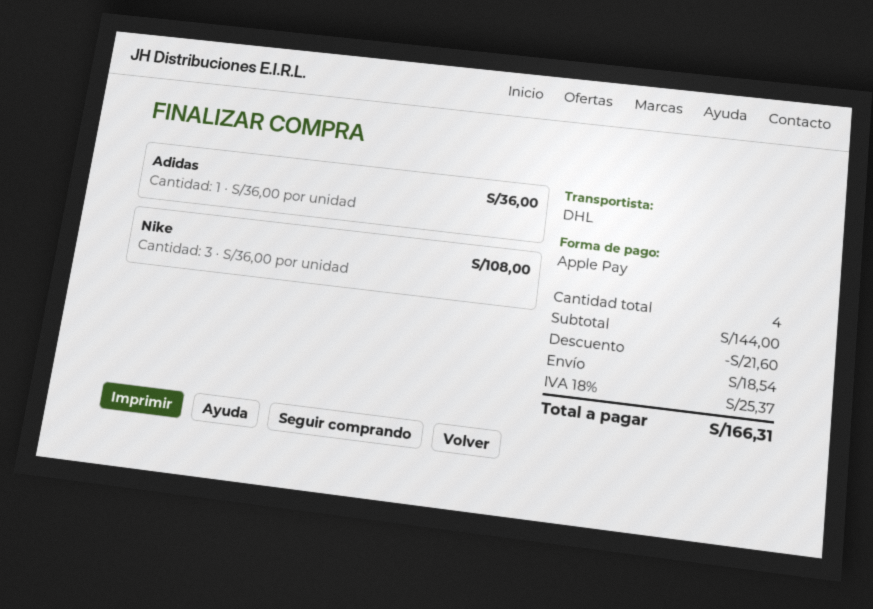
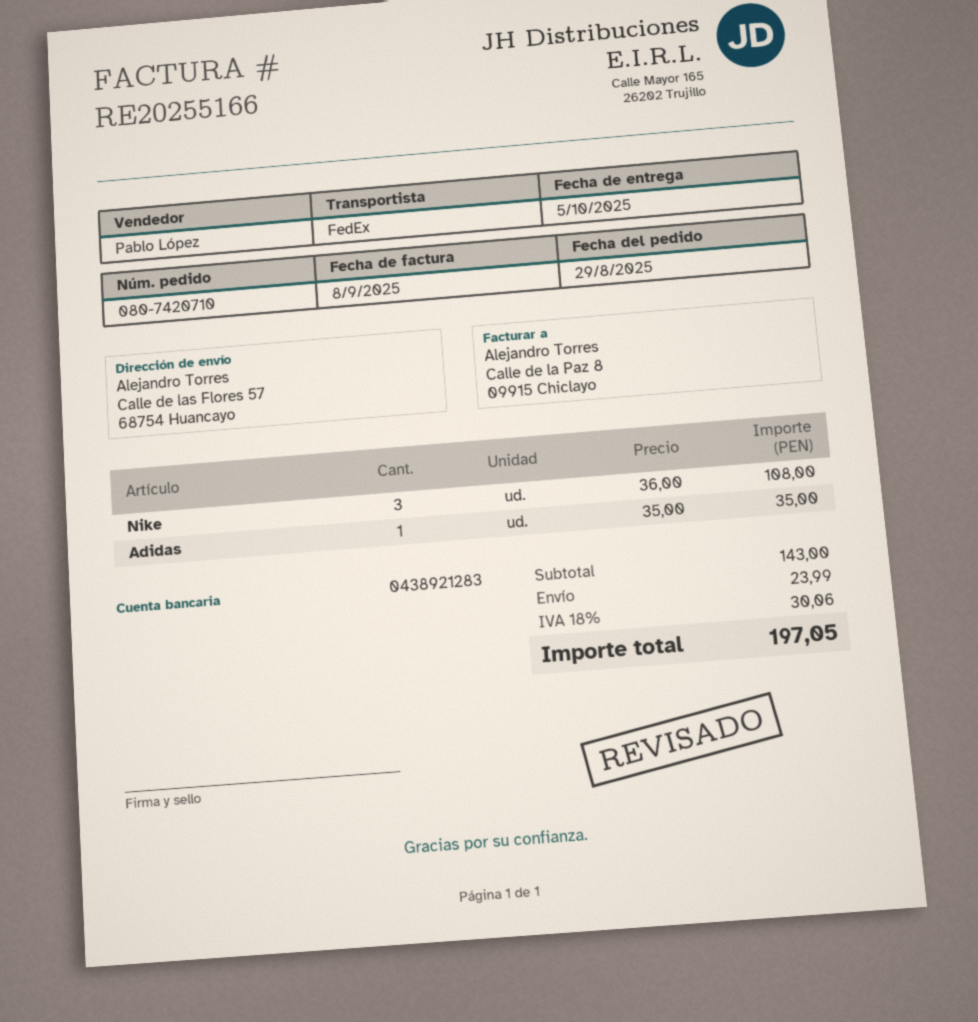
shipping method: DHL -> FedEx
Adidas: 1 x 36.00 = 36.00 -> 1 x 35.00 = 35.00
subtotal: 144.00 -> 143.00
discount: 21.60 -> none
shipping: 18.54 -> 23.99
tax: 18% = 25.37 -> 18% = 30.06
total: 166.31 -> 197.05

